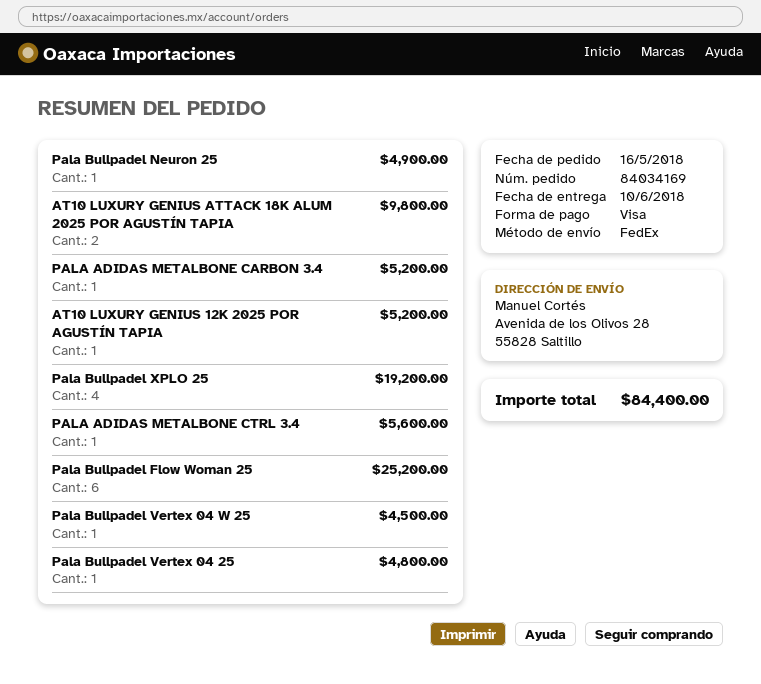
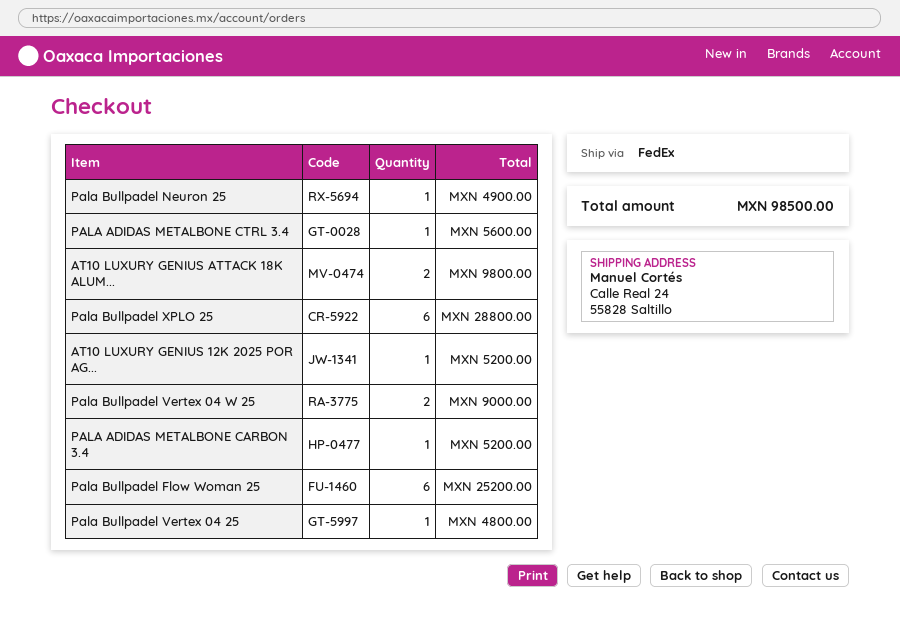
ship to: Avenida de los Olivos 28, 55828 Saltillo -> Calle Real 24, 55828 Saltillo
Pala Bullpadel XPLO 25: 4 for 19200.00 -> 6 for 28800.00
Pala Bullpadel Vertex 04 W 25: 1 for 4500.00 -> 2 for 9000.00
total: 84400.00 -> 98500.00

